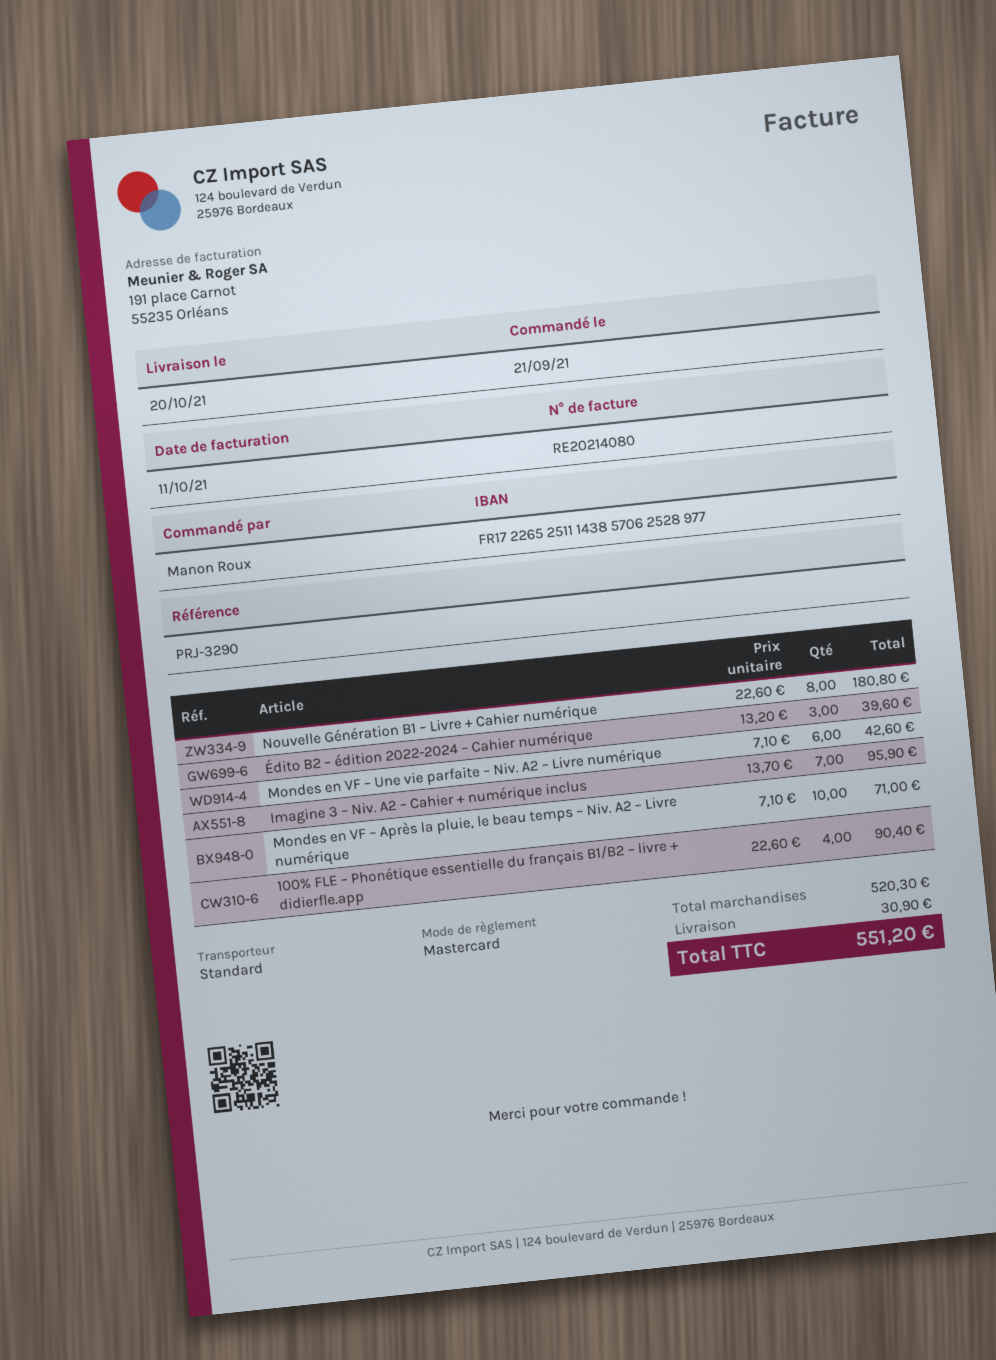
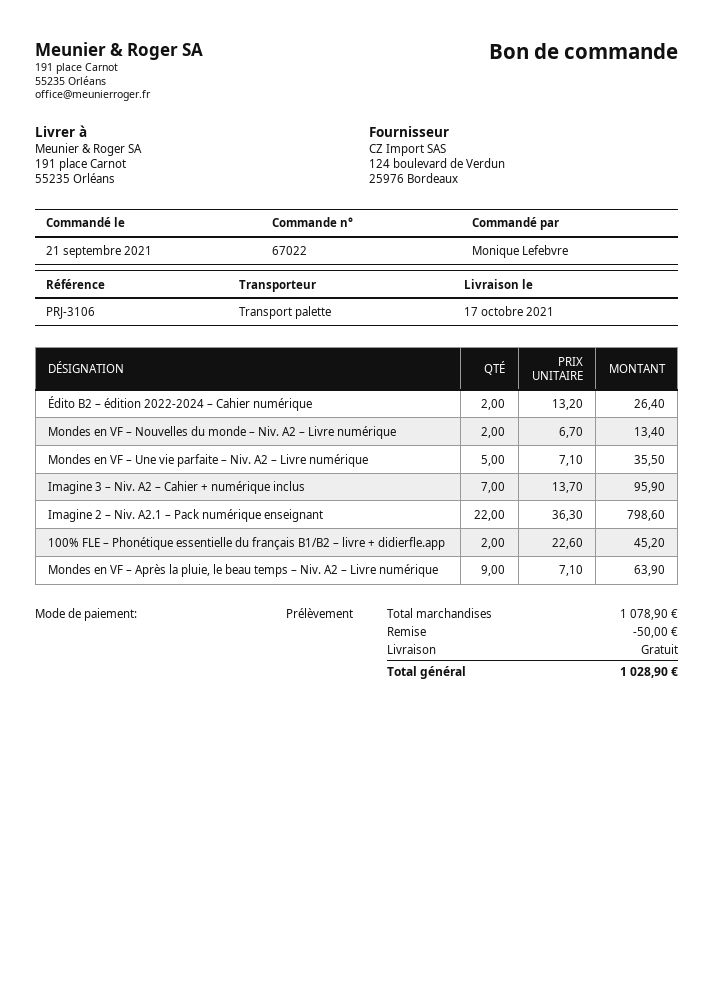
delivery date: 2021-10-20 -> 2021-10-17
reference: PRJ-3290 -> PRJ-3106
ordered by: Manon Roux -> Monique Lefebvre
payment method: Mastercard -> direct debit
shipping method: standard -> pallet freight
Nouvelle Génération B1 – Livre + Cahier numérique: 8 x 22.60 = 180.80 -> none
Édito B2 – édition 2022-2024 – Cahier numérique: 3 x 13.20 = 39.60 -> 2 x 13.20 = 26.40
Mondes en VF – Une vie parfaite – Niv. A2 – Livre numérique: 6 x 7.10 = 42.60 -> 5 x 7.10 = 35.50
Mondes en VF – Après la pluie, le beau temps – Niv. A2 – Livre numérique: 10 x 7.10 = 71.00 -> 9 x 7.10 = 63.90
100% FLE – Phonétique essentielle du français B1/B2 – livre + didierfle.app: 4 x 22.60 = 90.40 -> 2 x 22.60 = 45.20
Mondes en VF – Nouvelles du monde – Niv. A2 – Livre numérique: none -> 2 x 6.70 = 13.40
Imagine 2 – Niv. A2.1 – Pack numérique enseignant: none -> 22 x 36.30 = 798.60
subtotal: 520.30 -> 1078.90
discount: none -> 50.00
shipping: 30.90 -> 0.00
total: 551.20 -> 1028.90

